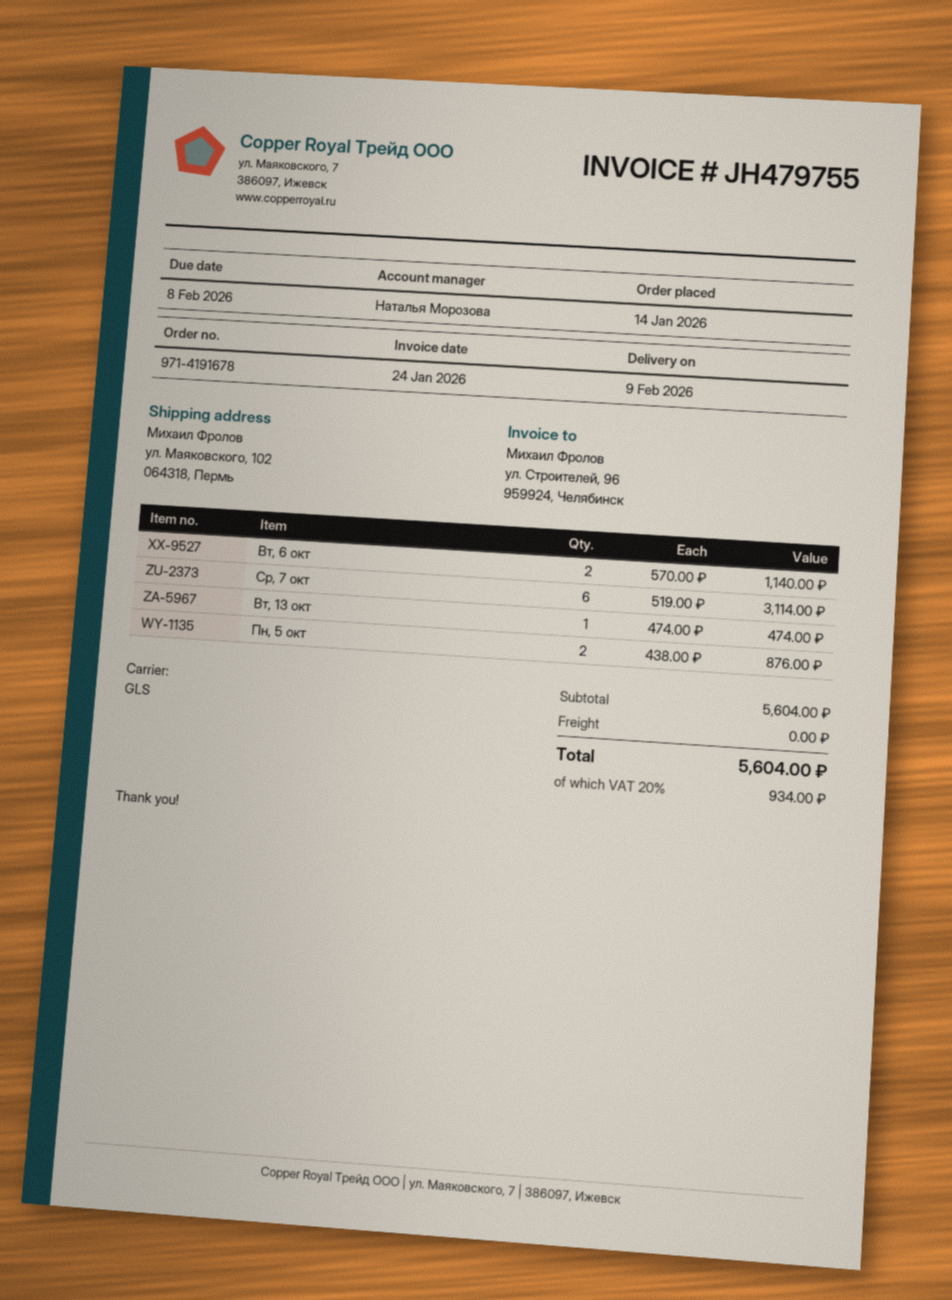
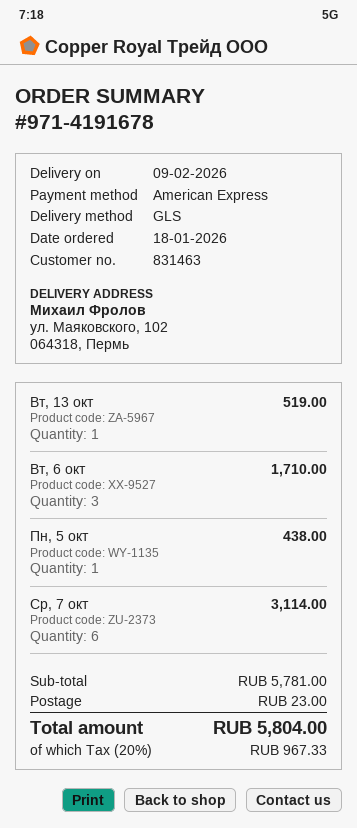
order date: 2026-01-14 -> 2026-01-18
Вт, 6 окт: 2 for 1140.00 -> 3 for 1710.00
Вт, 13 окт: 1 for 474.00 -> 1 for 519.00
Пн, 5 окт: 2 for 876.00 -> 1 for 438.00
subtotal: 5604.00 -> 5781.00
shipping: 0.00 -> 23.00
tax: 20% = 934.00 -> 20% = 967.33
total: 5604.00 -> 5804.00

